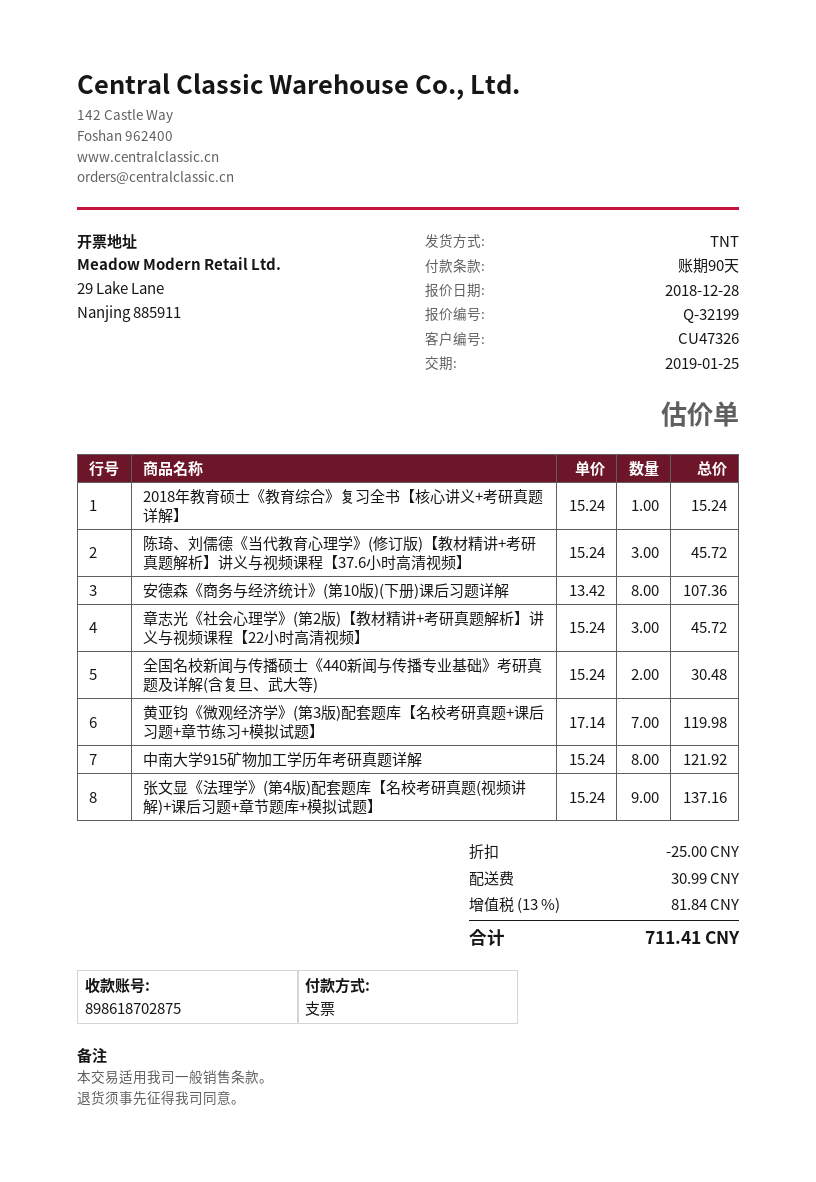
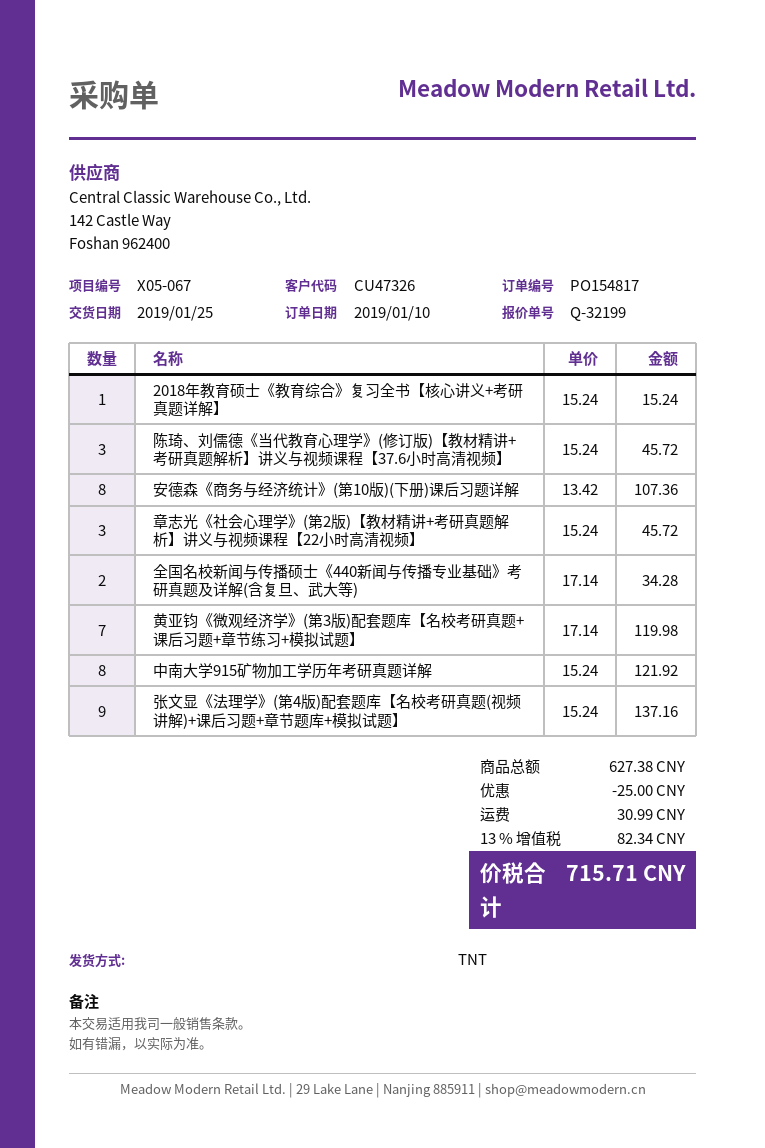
全国名校新闻与传播硕士《440新闻与传播专业基础》考研真题及详解(含复旦、武大等): 2 x 15.24 = 30.48 -> 2 x 17.14 = 34.28
tax: 13% = 81.84 -> 13% = 82.34
total: 711.41 -> 715.71

